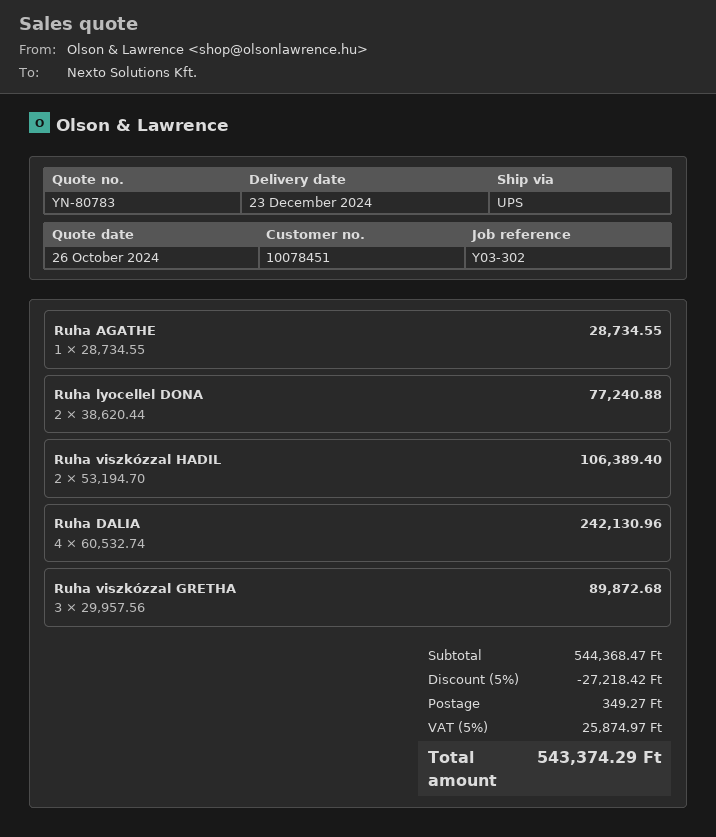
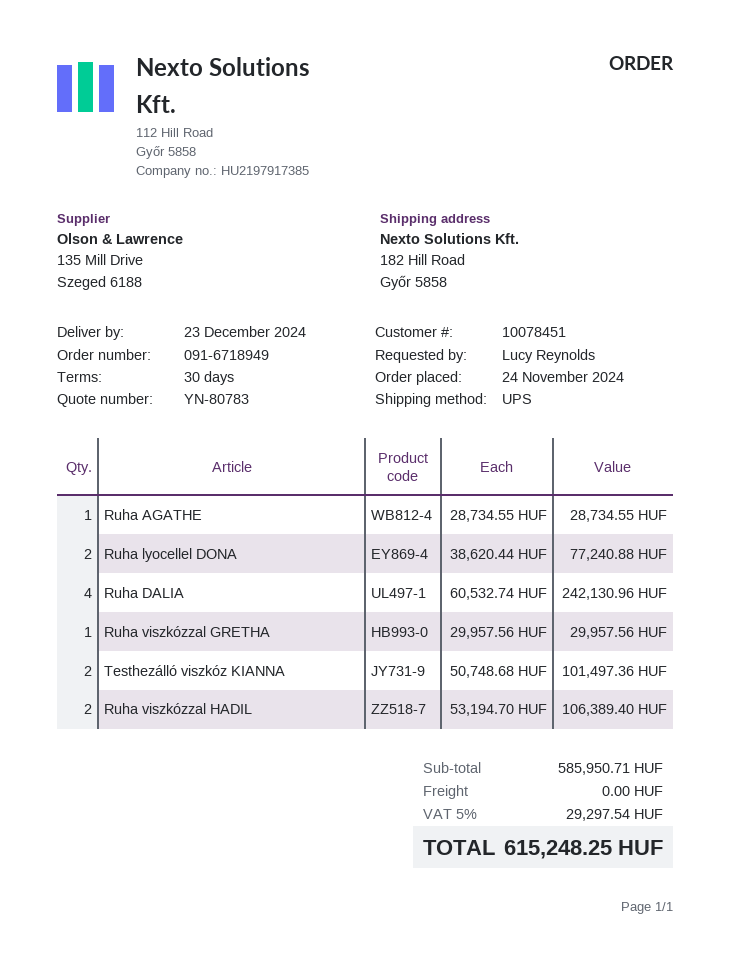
Ruha viszkózzal GRETHA: 3 x 29957.56 = 89872.68 -> 1 x 29957.56 = 29957.56
Testhezálló viszkóz KIANNA: none -> 2 x 50748.68 = 101497.36
subtotal: 544368.47 -> 585950.71
discount: 5% = 27218.42 -> none
shipping: 349.27 -> 0.00
tax: 5% = 25874.97 -> 5% = 29297.54
total: 543374.29 -> 615248.25

